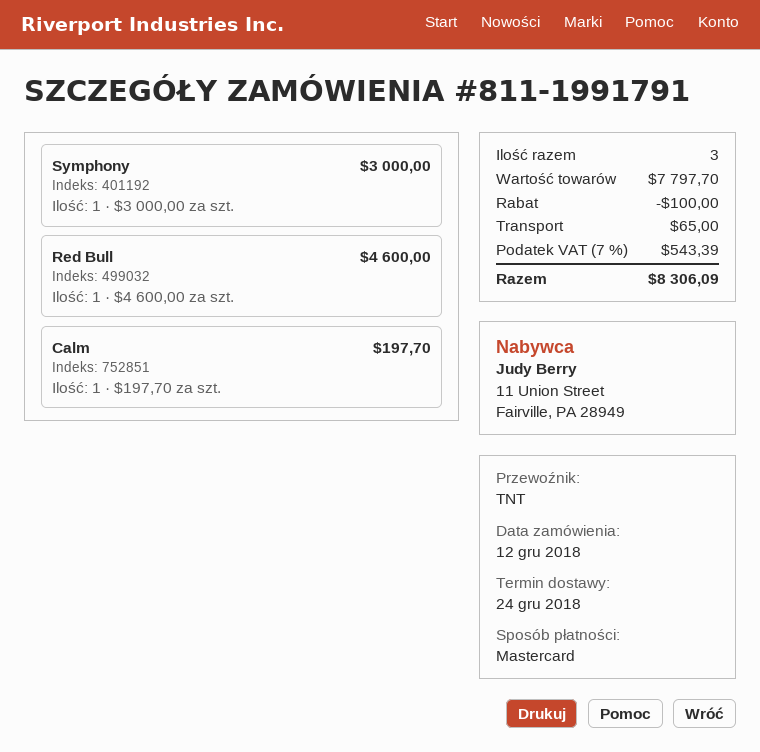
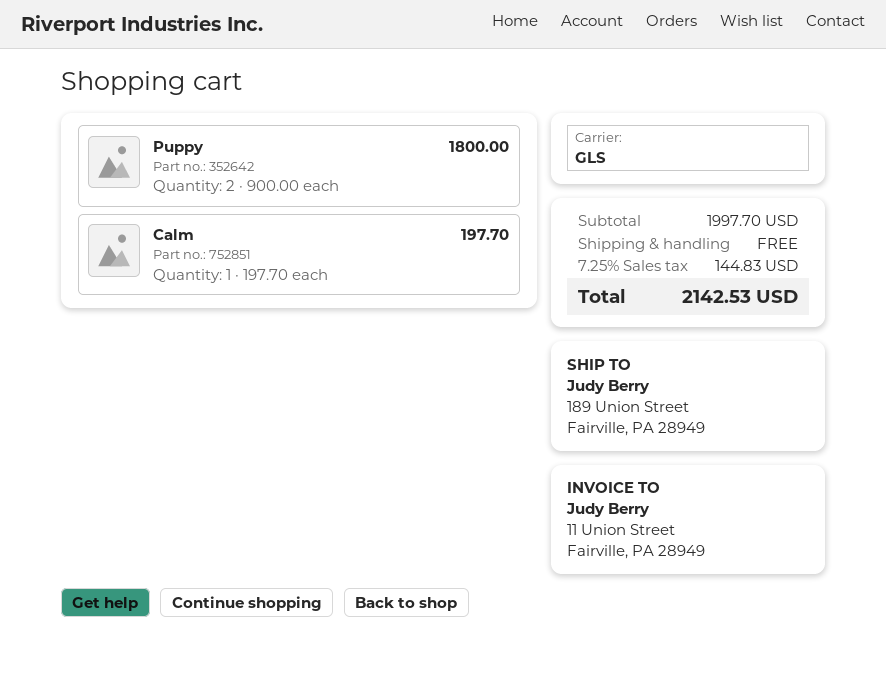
shipping method: TNT -> GLS
Symphony: 1 x 3000.00 = 3000.00 -> none
Red Bull: 1 x 4600.00 = 4600.00 -> none
Puppy: none -> 2 x 900.00 = 1800.00
subtotal: 7797.70 -> 1997.70
discount: 100.00 -> none
shipping: 65.00 -> 0.00
tax: 7% = 543.39 -> 7.25% = 144.83
total: 8306.09 -> 2142.53

